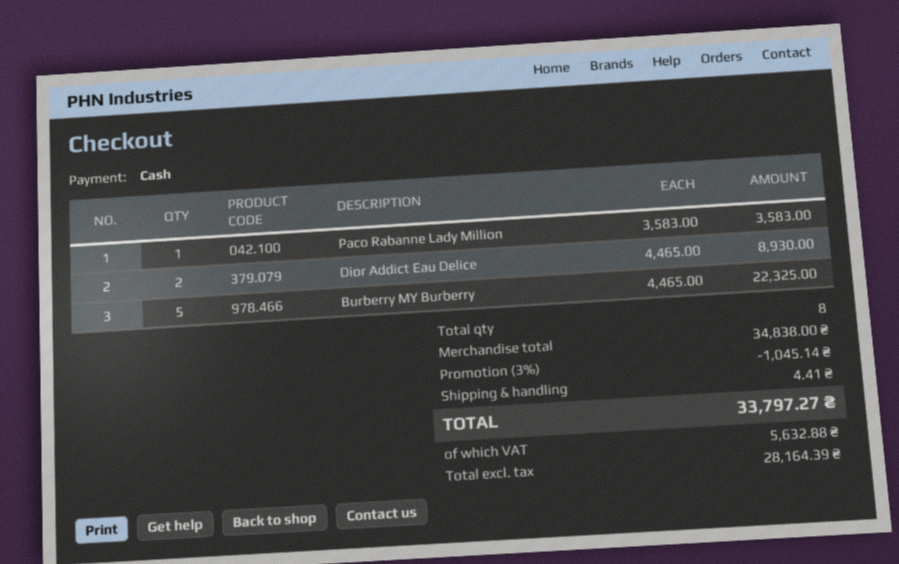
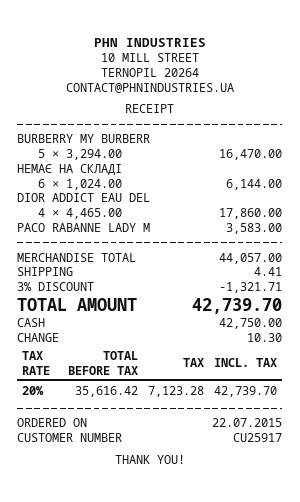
Dior Addict Eau Delice: 2 x 4465.00 = 8930.00 -> 4 x 4465.00 = 17860.00
Burberry MY Burberry: 5 x 4465.00 = 22325.00 -> 5 x 3294.00 = 16470.00
НЕМАЄ НА СКЛАДІ: none -> 6 x 1024.00 = 6144.00
subtotal: 34838.00 -> 44057.00
discount: 3% = 1045.14 -> 3% = 1321.71
net: 28164.39 -> 35616.42
tax: 5632.88 -> 7123.28
total: 33797.27 -> 42739.70

